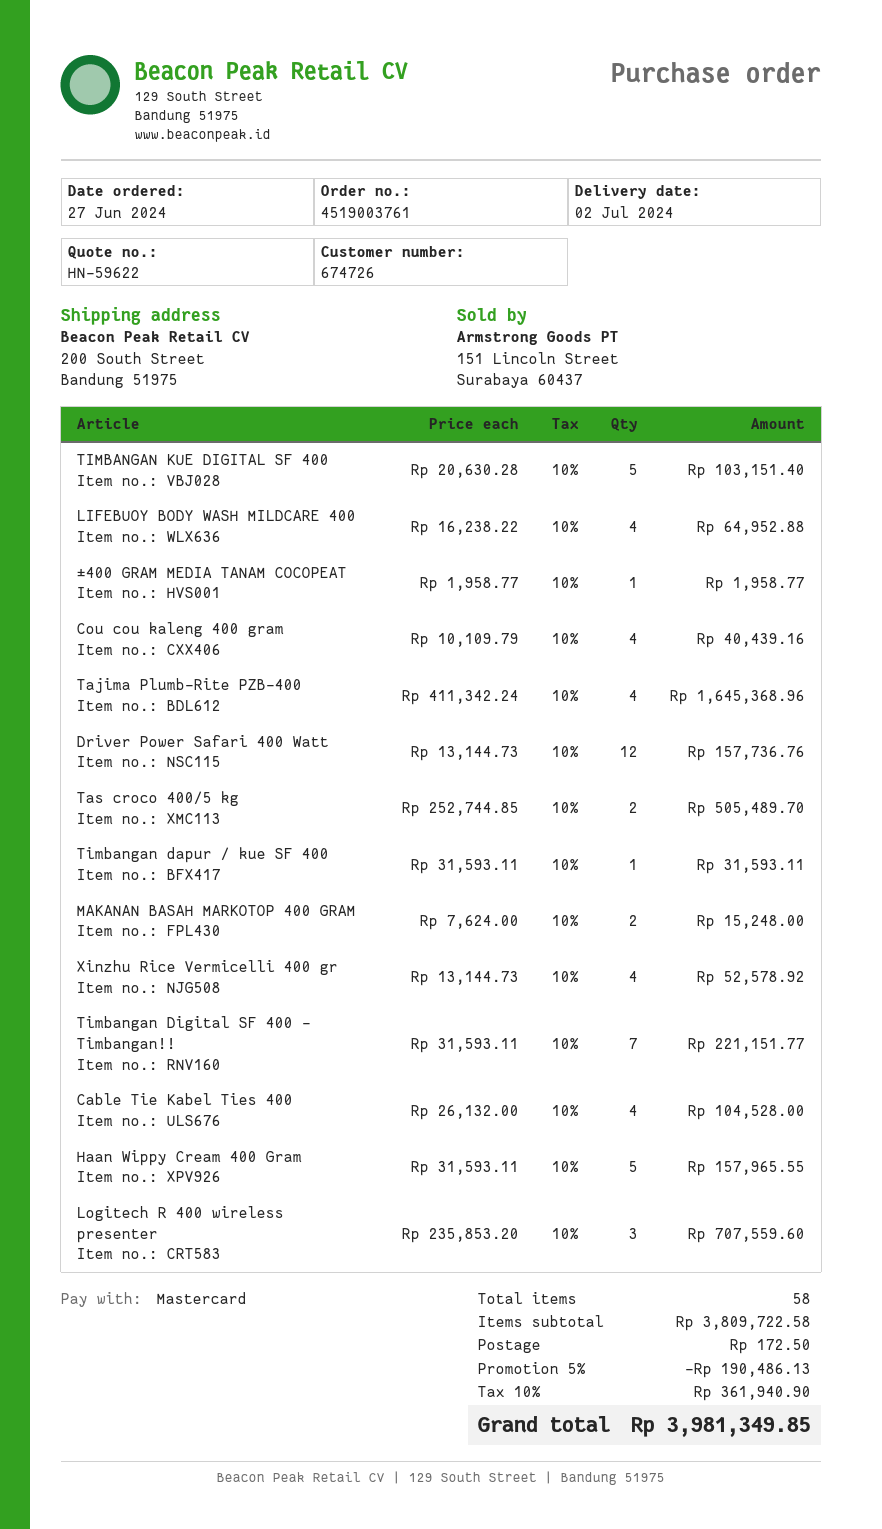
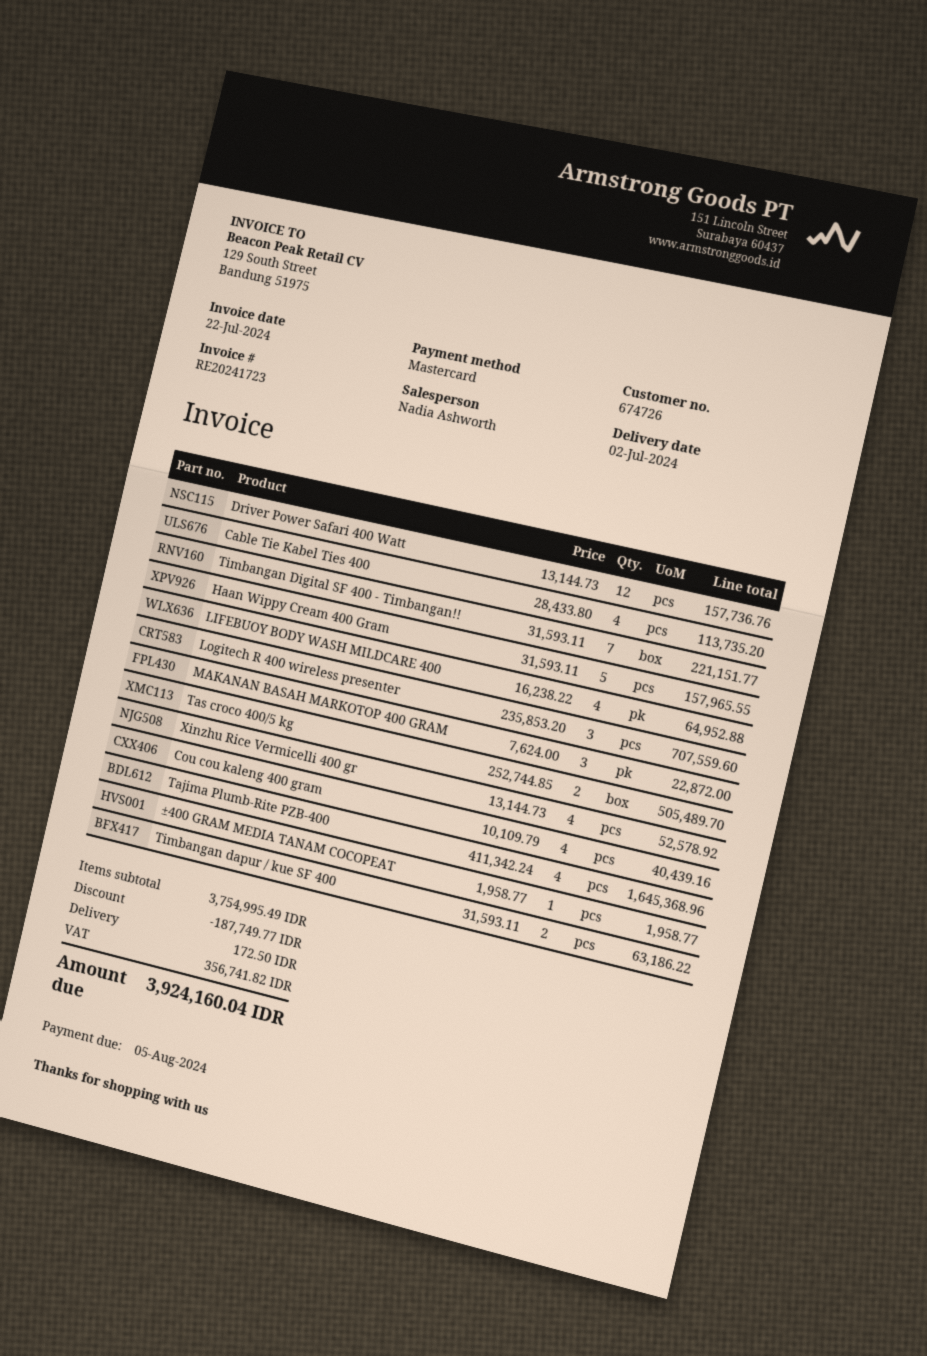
TIMBANGAN KUE DIGITAL SF 400: 5 x 20630.28 = 103151.40 -> none
Timbangan dapur / kue SF 400: 1 x 31593.11 = 31593.11 -> 2 x 31593.11 = 63186.22
MAKANAN BASAH MARKOTOP 400 GRAM: 2 x 7624.00 = 15248.00 -> 3 x 7624.00 = 22872.00
Cable Tie Kabel Ties 400: 4 x 26132.00 = 104528.00 -> 4 x 28433.80 = 113735.20
subtotal: 3809722.58 -> 3754995.49
discount: 190486.13 -> 187749.77
tax: 361940.90 -> 356741.82
total: 3981349.85 -> 3924160.04

